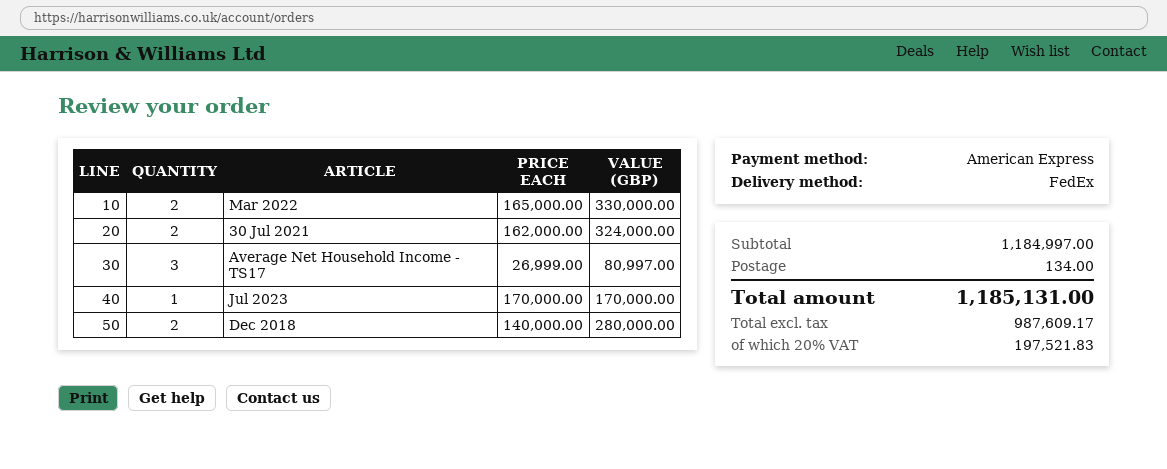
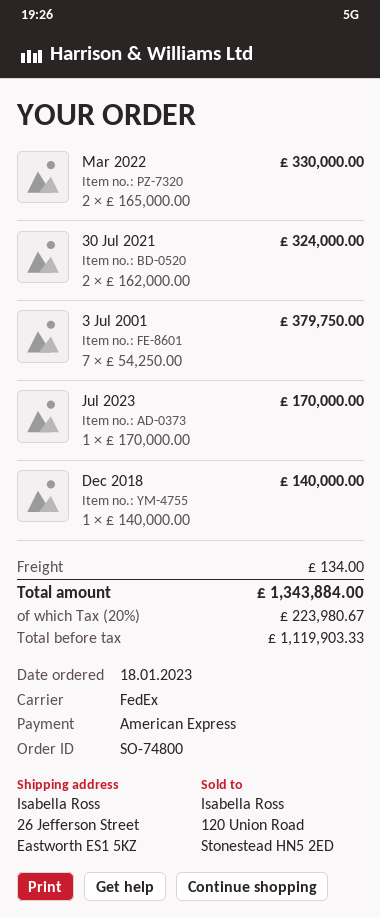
Average Net Household Income - TS17: 3 x 26999.00 = 80997.00 -> none
Dec 2018: 2 x 140000.00 = 280000.00 -> 1 x 140000.00 = 140000.00
3 Jul 2001: none -> 7 x 54250.00 = 379750.00
net: 987609.17 -> 1119903.33
tax: 20% = 197521.83 -> 20% = 223980.67
total: 1185131.00 -> 1343884.00

